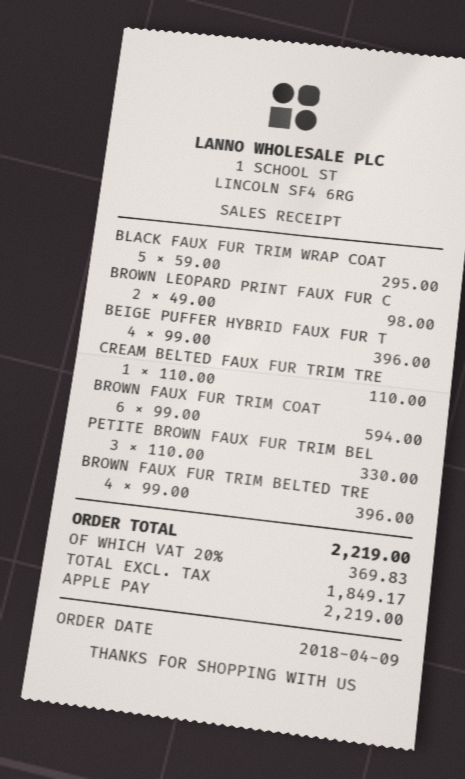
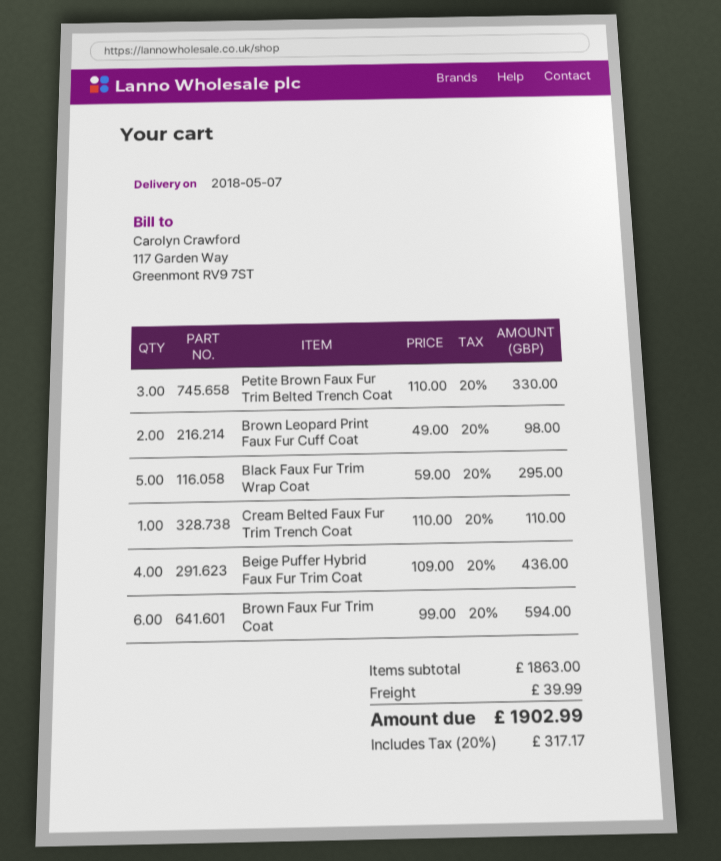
BEIGE PUFFER HYBRID FAUX FUR T: 4 x 99.00 = 396.00 -> 4 x 109.00 = 436.00
BROWN FAUX FUR TRIM BELTED TRE: 4 x 99.00 = 396.00 -> none
shipping: none -> 39.99
tax: 20% = 369.83 -> 20% = 317.17
total: 2219.00 -> 1902.99

